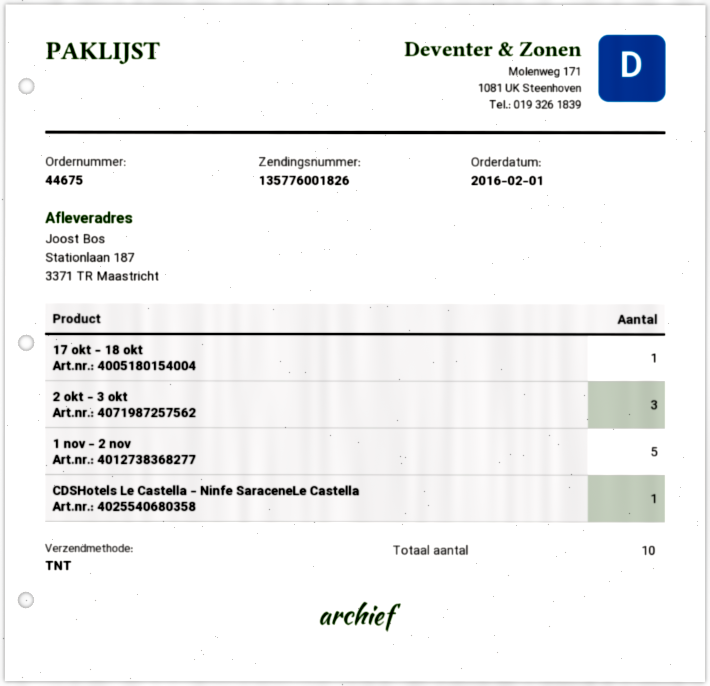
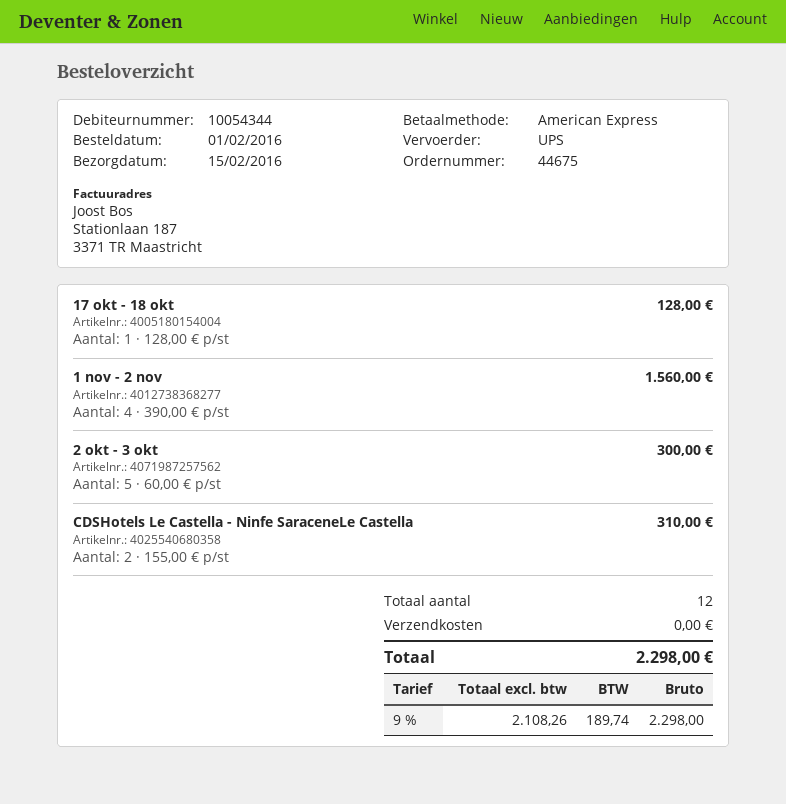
shipping method: TNT -> UPS
2 okt - 3 okt: 3 -> 5
1 nov - 2 nov: 5 -> 4
CDSHotels Le Castella - Ninfe SaraceneLe Castella: 1 -> 2
total quantity: 10 -> 12

